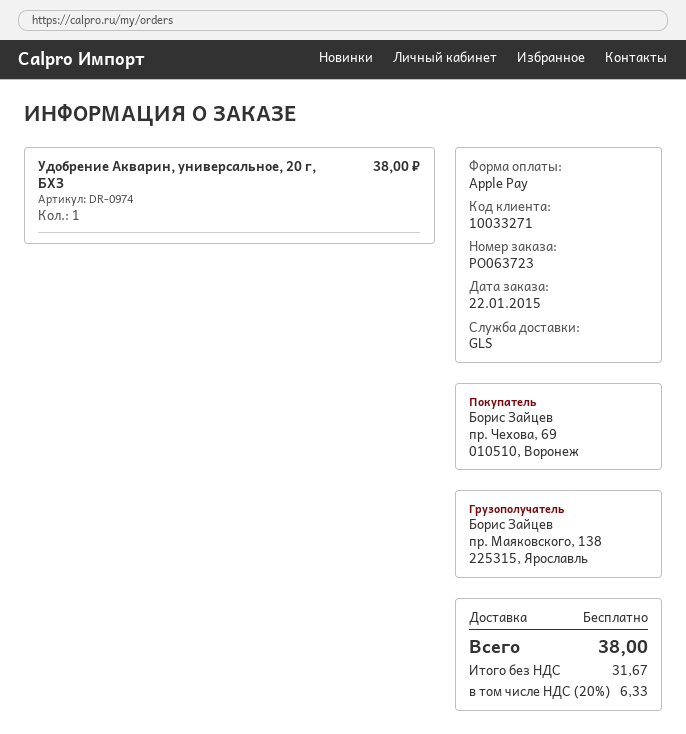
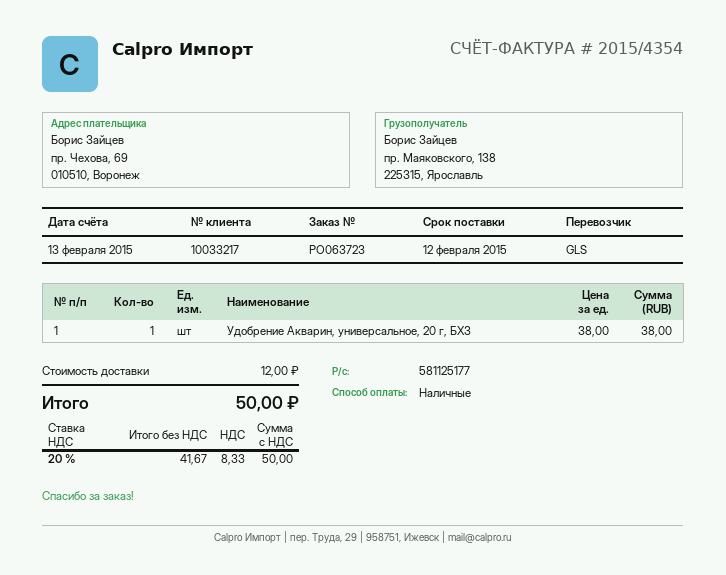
customer number: 10033271 -> 10033217
payment method: Apple Pay -> cash
shipping: 0.00 -> 12.00
net: 31.67 -> 41.67
tax: 20% = 6.33 -> 20% = 8.33
total: 38.00 -> 50.00

